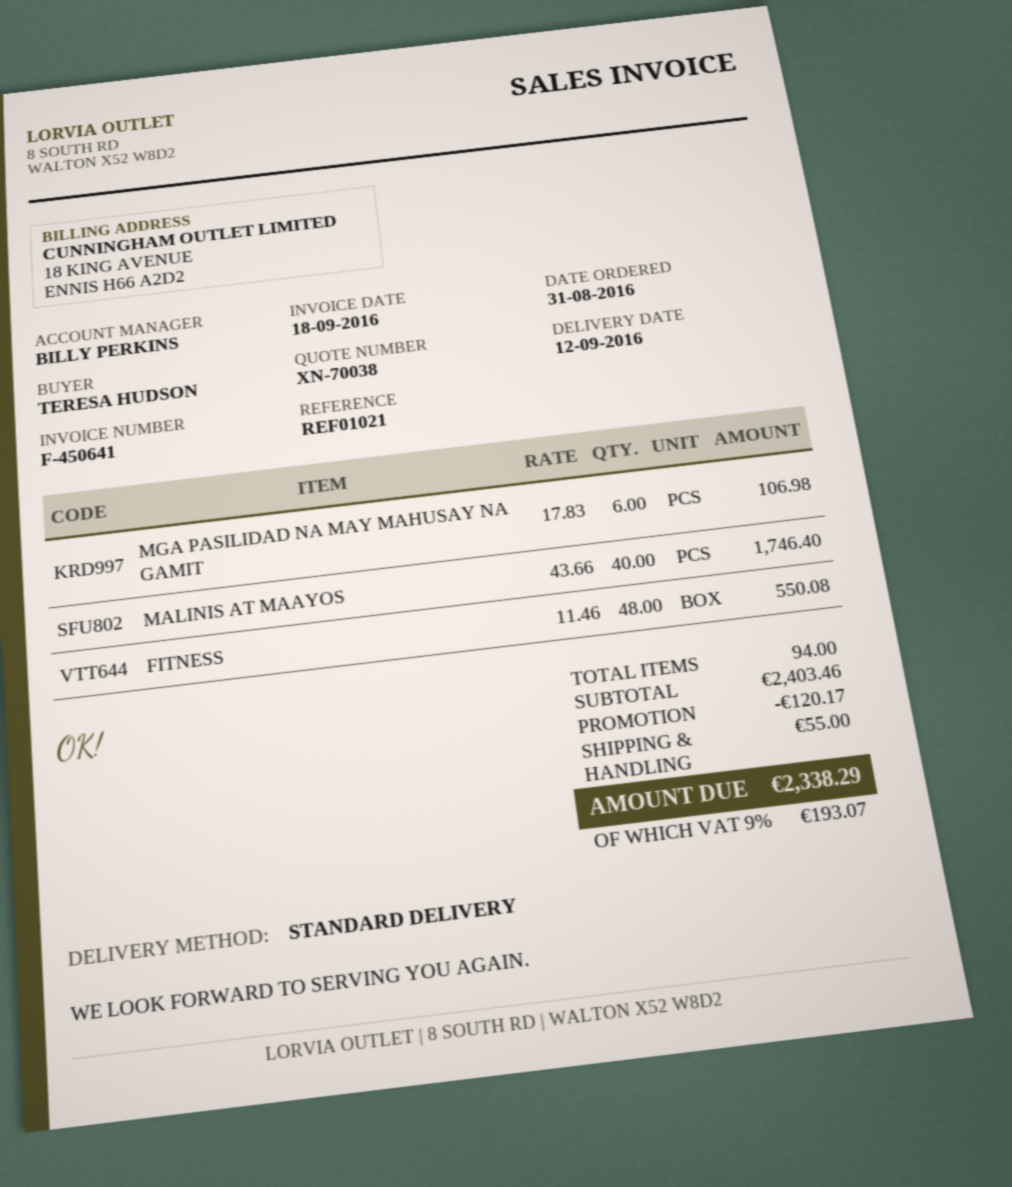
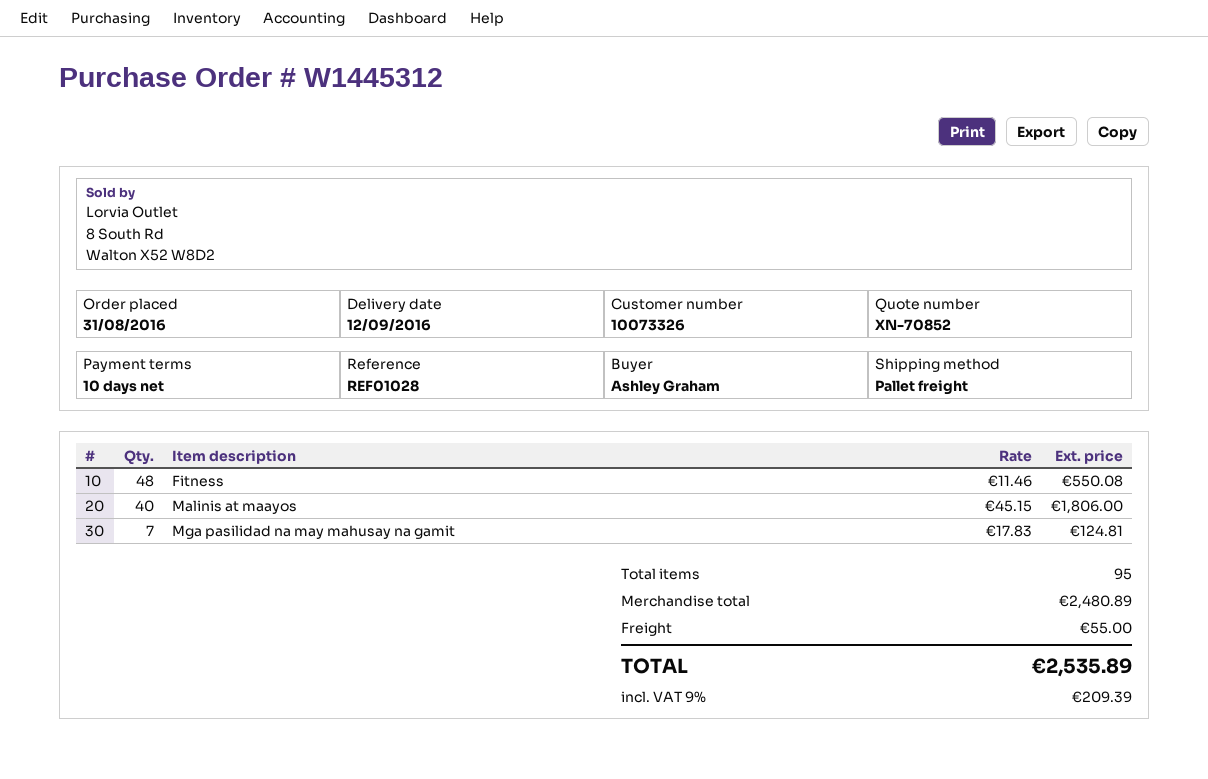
quote number: XN-70038 -> XN-70852
reference: REF01021 -> REF01028
ordered by: TERESA HUDSON -> Ashley Graham
shipping method: standard -> pallet freight
MGA PASILIDAD NA MAY MAHUSAY NA GAMIT: 6 x 17.83 = 106.98 -> 7 x 17.83 = 124.81
MALINIS AT MAAYOS: 40 x 43.66 = 1746.40 -> 40 x 45.15 = 1806.00
total quantity: 94 -> 95
subtotal: 2403.46 -> 2480.89
discount: 120.17 -> none
tax: 9% = 193.07 -> 9% = 209.39
total: 2338.29 -> 2535.89

